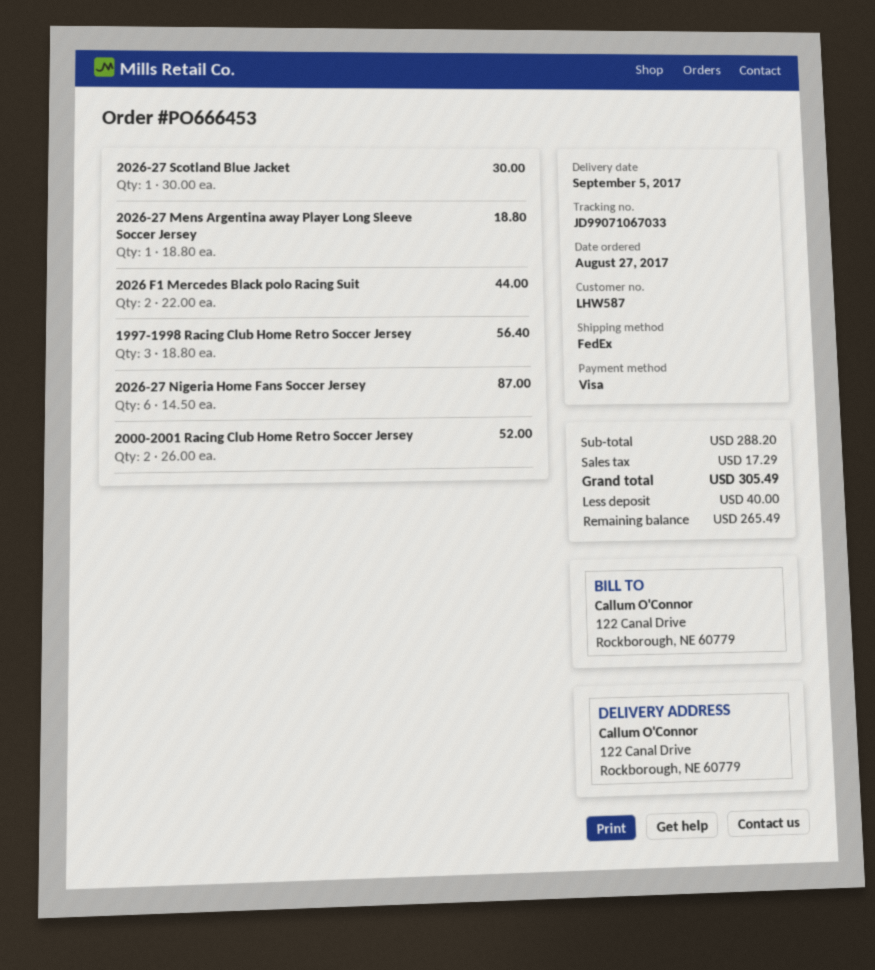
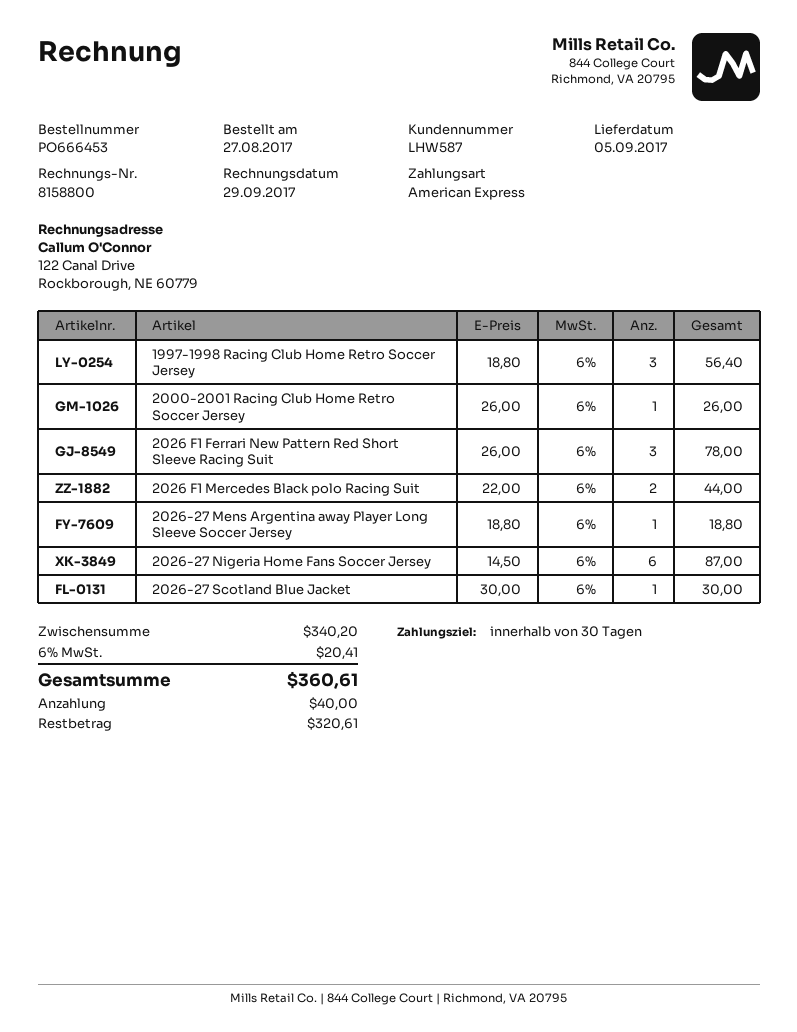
payment method: Visa -> American Express
2000-2001 Racing Club Home Retro Soccer Jersey: 2 x 26.00 = 52.00 -> 1 x 26.00 = 26.00
2026 F1 Ferrari New Pattern Red Short Sleeve Racing Suit: none -> 3 x 26.00 = 78.00
subtotal: 288.20 -> 340.20
tax: 17.29 -> 20.41
total: 305.49 -> 360.61
balance: 265.49 -> 320.61

